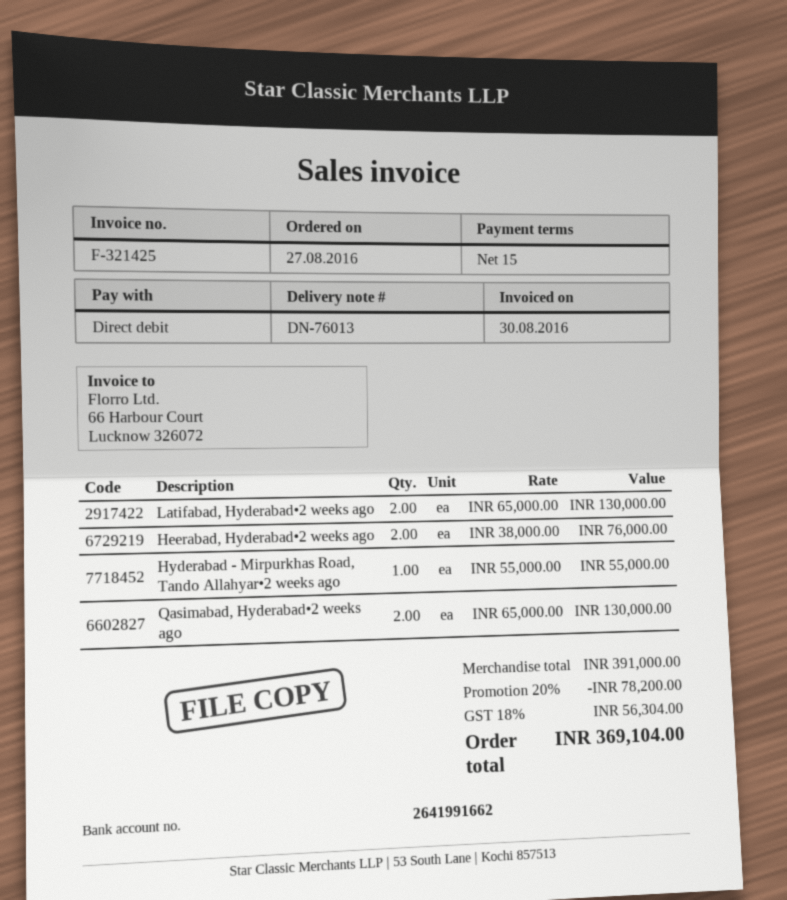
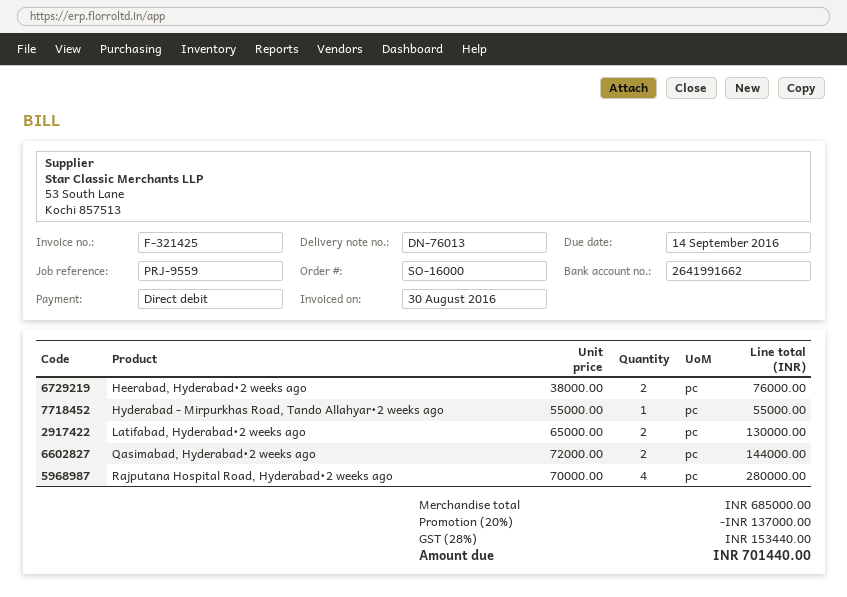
Qasimabad, Hyderabad•2 weeks ago: 2 x 65000.00 = 130000.00 -> 2 x 72000.00 = 144000.00
Rajputana Hospital Road, Hyderabad•2 weeks ago: none -> 4 x 70000.00 = 280000.00
subtotal: 391000.00 -> 685000.00
discount: 20% = 78200.00 -> 20% = 137000.00
tax: 18% = 56304.00 -> 28% = 153440.00
total: 369104.00 -> 701440.00

